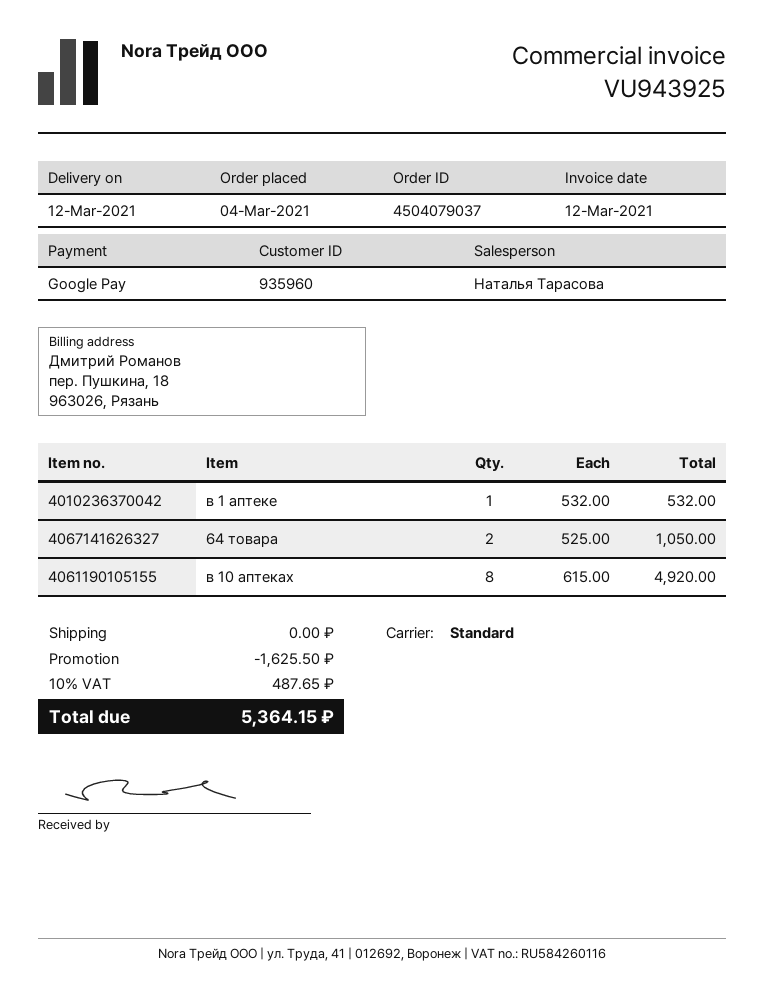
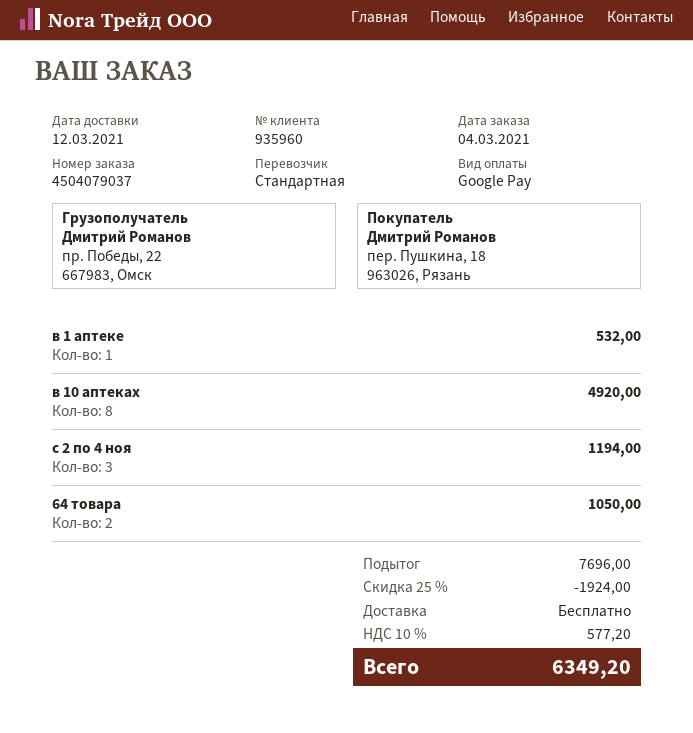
с 2 по 4 ноя: none -> 3 for 1194.00
discount: 1625.50 -> 1924.00
tax: 10% = 487.65 -> 10% = 577.20
total: 5364.15 -> 6349.20

